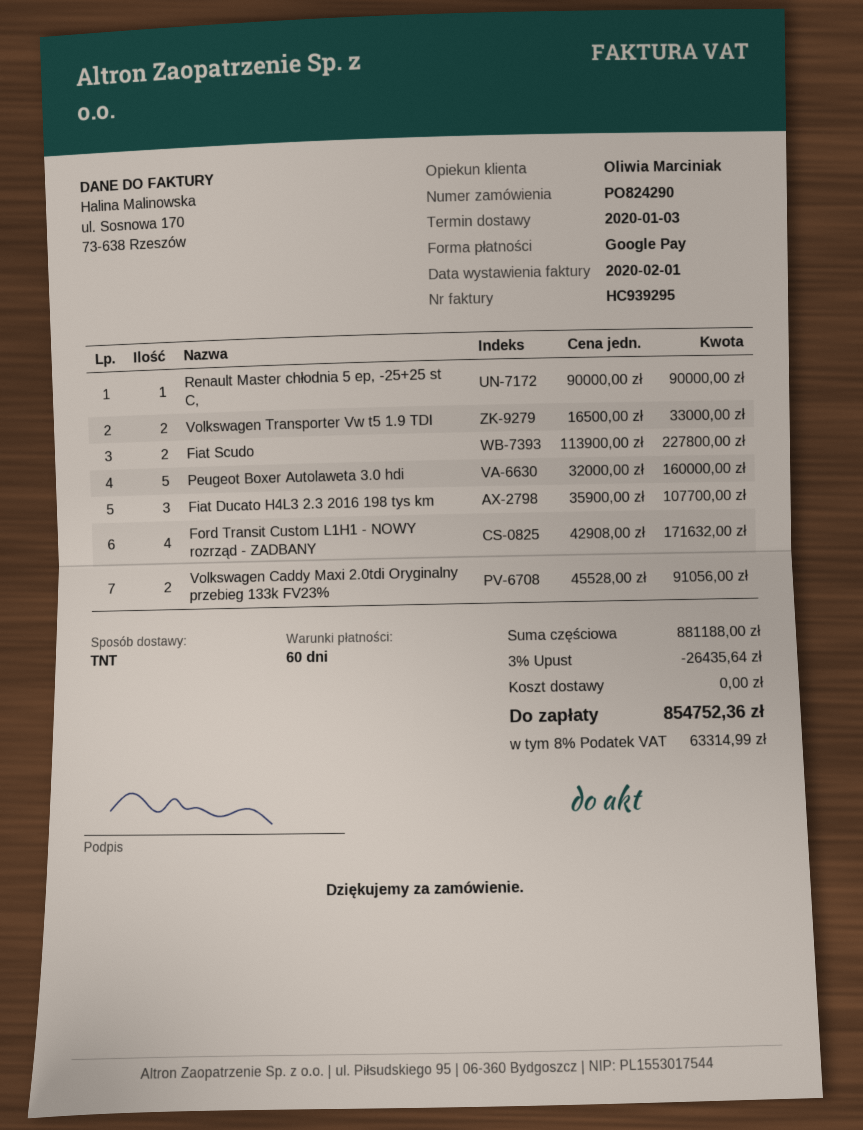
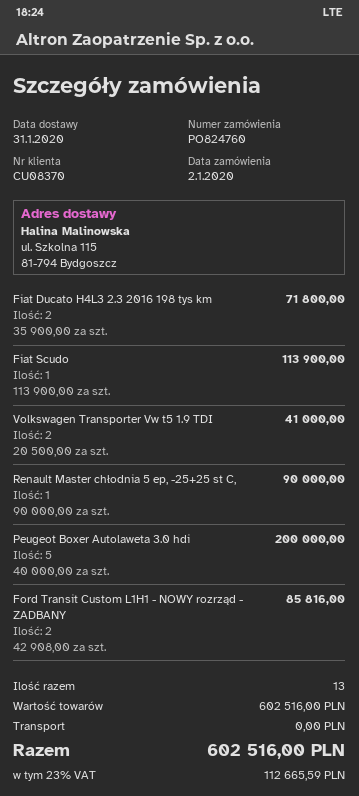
order number: PO824290 -> PO824760
delivery date: 2020-01-03 -> 2020-01-31
Volkswagen Transporter Vw t5 1.9 TDI: 2 x 16500.00 = 33000.00 -> 2 x 20500.00 = 41000.00
Fiat Scudo: 2 x 113900.00 = 227800.00 -> 1 x 113900.00 = 113900.00
Peugeot Boxer Autolaweta 3.0 hdi: 5 x 32000.00 = 160000.00 -> 5 x 40000.00 = 200000.00
Fiat Ducato H4L3 2.3 2016 198 tys km: 3 x 35900.00 = 107700.00 -> 2 x 35900.00 = 71800.00
Ford Transit Custom L1H1 - NOWY rozrząd - ZADBANY: 4 x 42908.00 = 171632.00 -> 2 x 42908.00 = 85816.00
Volkswagen Caddy Maxi 2.0tdi Oryginalny przebieg 133k FV23%: 2 x 45528.00 = 91056.00 -> none
subtotal: 881188.00 -> 602516.00
discount: 3% = 26435.64 -> none
tax: 8% = 63314.99 -> 23% = 112665.59
total: 854752.36 -> 602516.00

